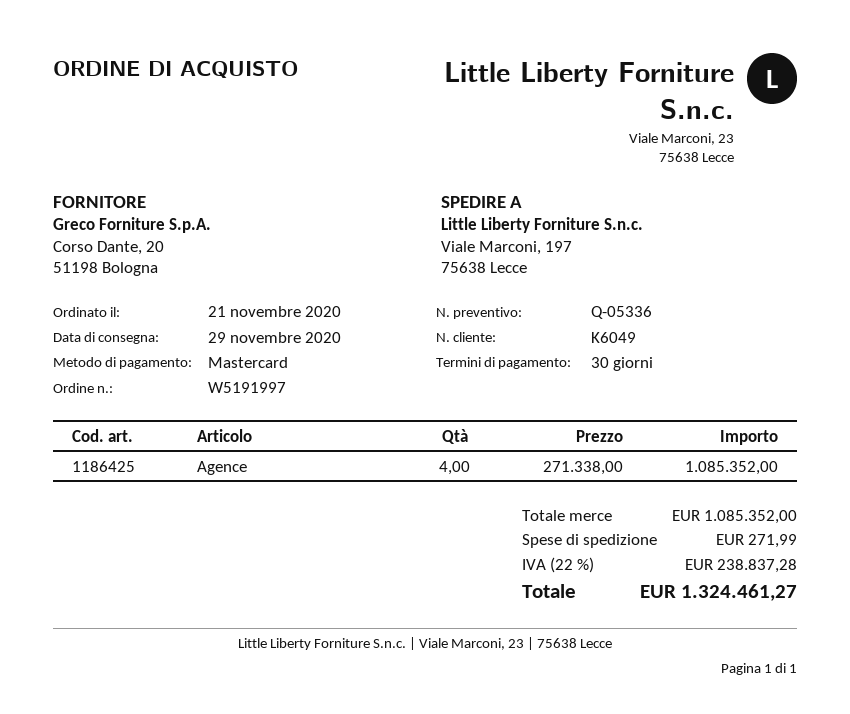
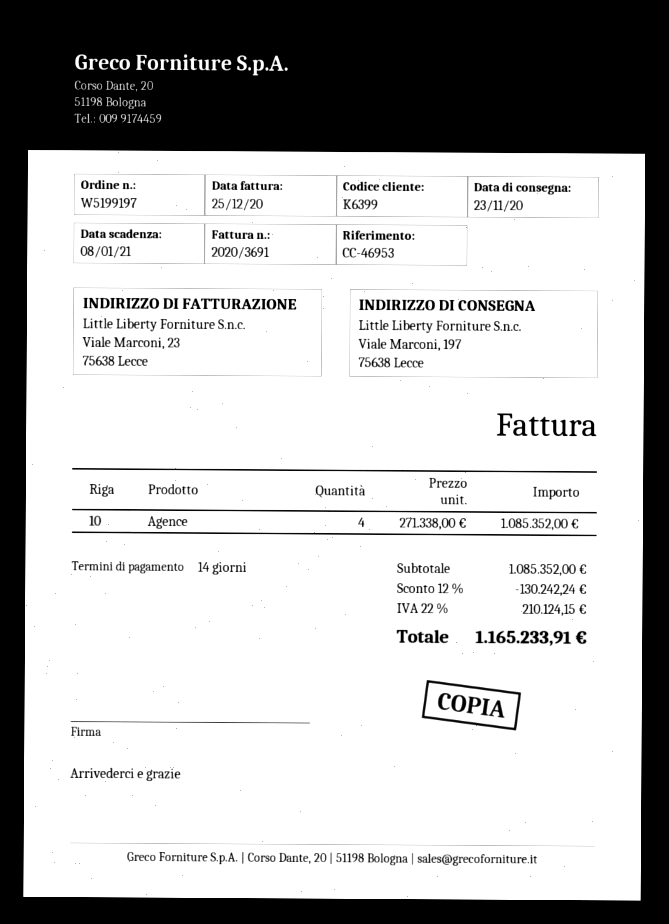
order number: W5191997 -> W5199197
delivery date: 2020-11-29 -> 2020-11-23
payment terms: 30 days -> 14 days
customer number: K6049 -> K6399
discount: none -> 12% = 130242.24
shipping: 271.99 -> none
tax: 22% = 238837.28 -> 22% = 210124.15
total: 1324461.27 -> 1165233.91

